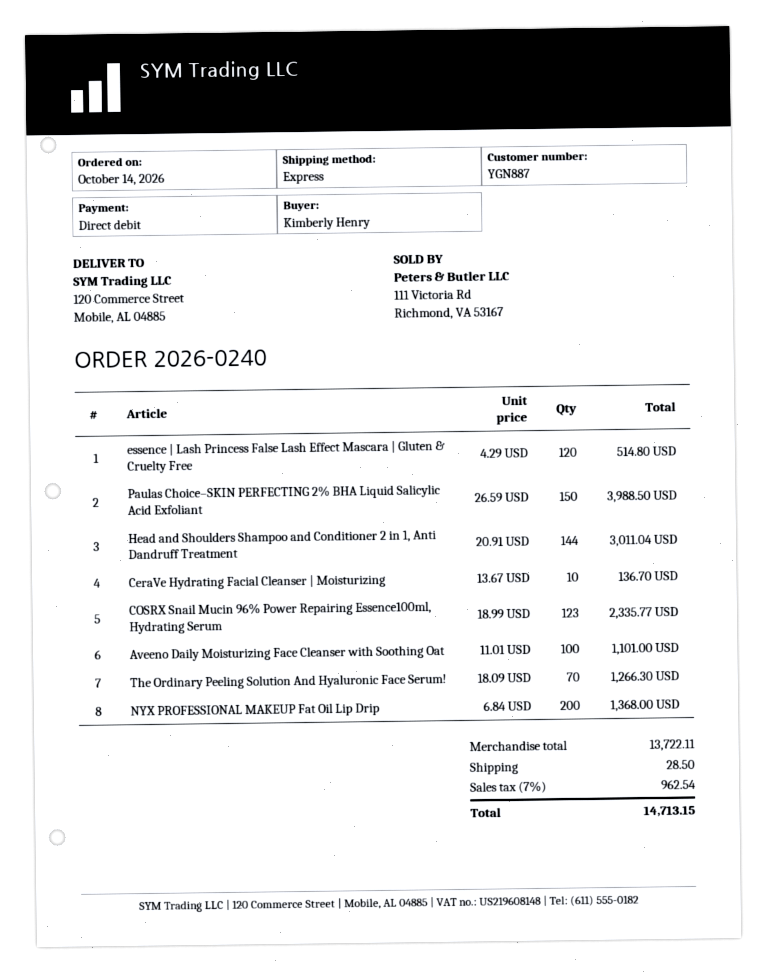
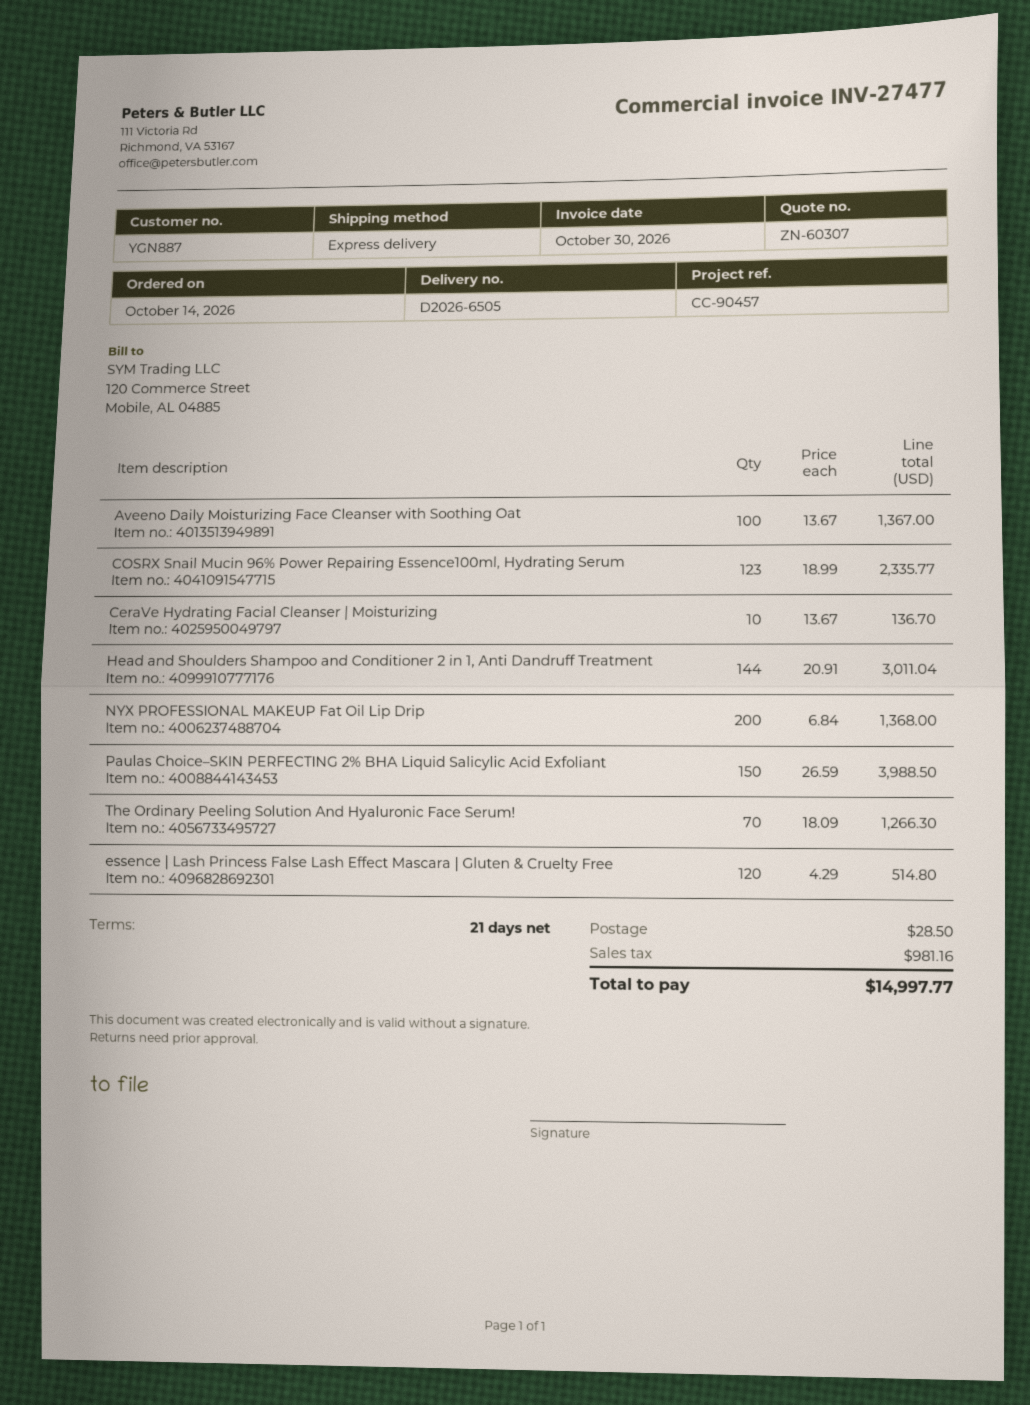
Aveeno Daily Moisturizing Face Cleanser with Soothing Oat: 100 x 11.01 = 1101.00 -> 100 x 13.67 = 1367.00
tax: 962.54 -> 981.16
total: 14713.15 -> 14997.77

